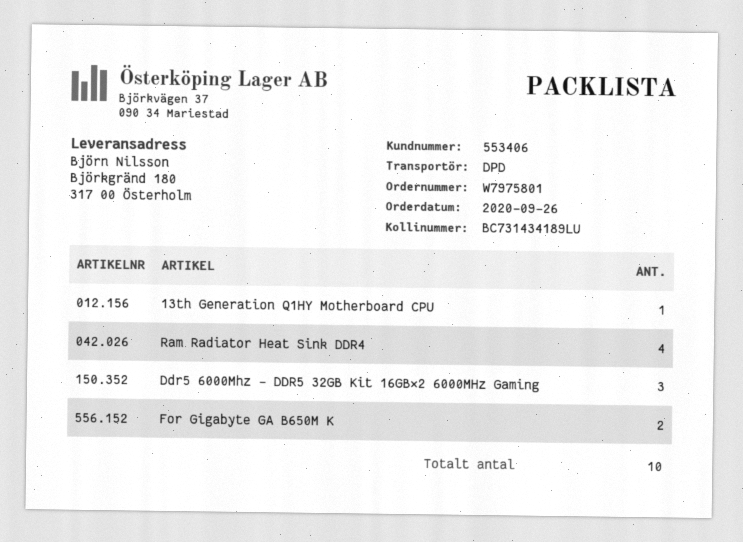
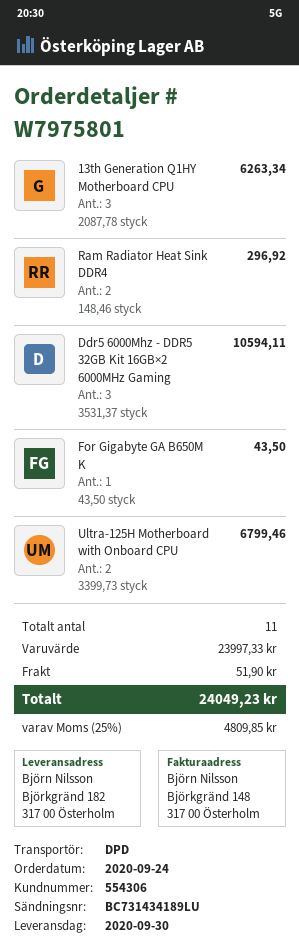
order date: 2020-09-26 -> 2020-09-24
customer number: 553406 -> 554306
ship to: Björkgränd 180, 317 00 Österholm -> Björkgränd 182, 317 00 Österholm
13th Generation Q1HY Motherboard CPU: 1 -> 3
Ram Radiator Heat Sink DDR4: 4 -> 2
For Gigabyte GA B650M K: 2 -> 1
Ultra-125H Motherboard with Onboard CPU: none -> 2
total quantity: 10 -> 11

